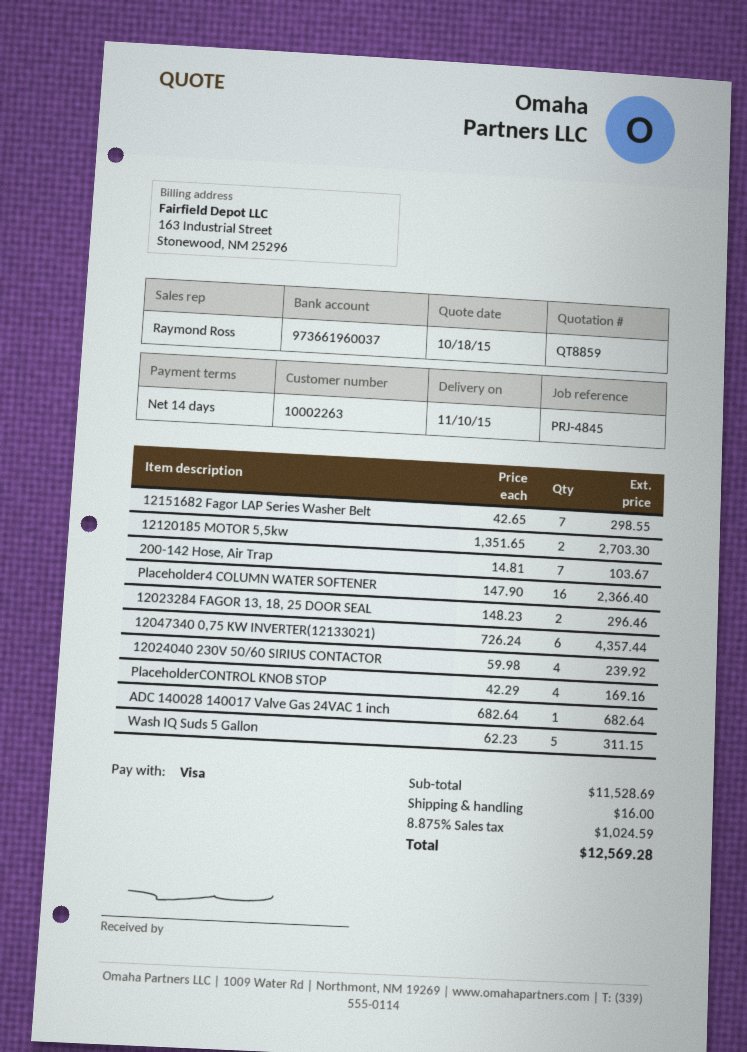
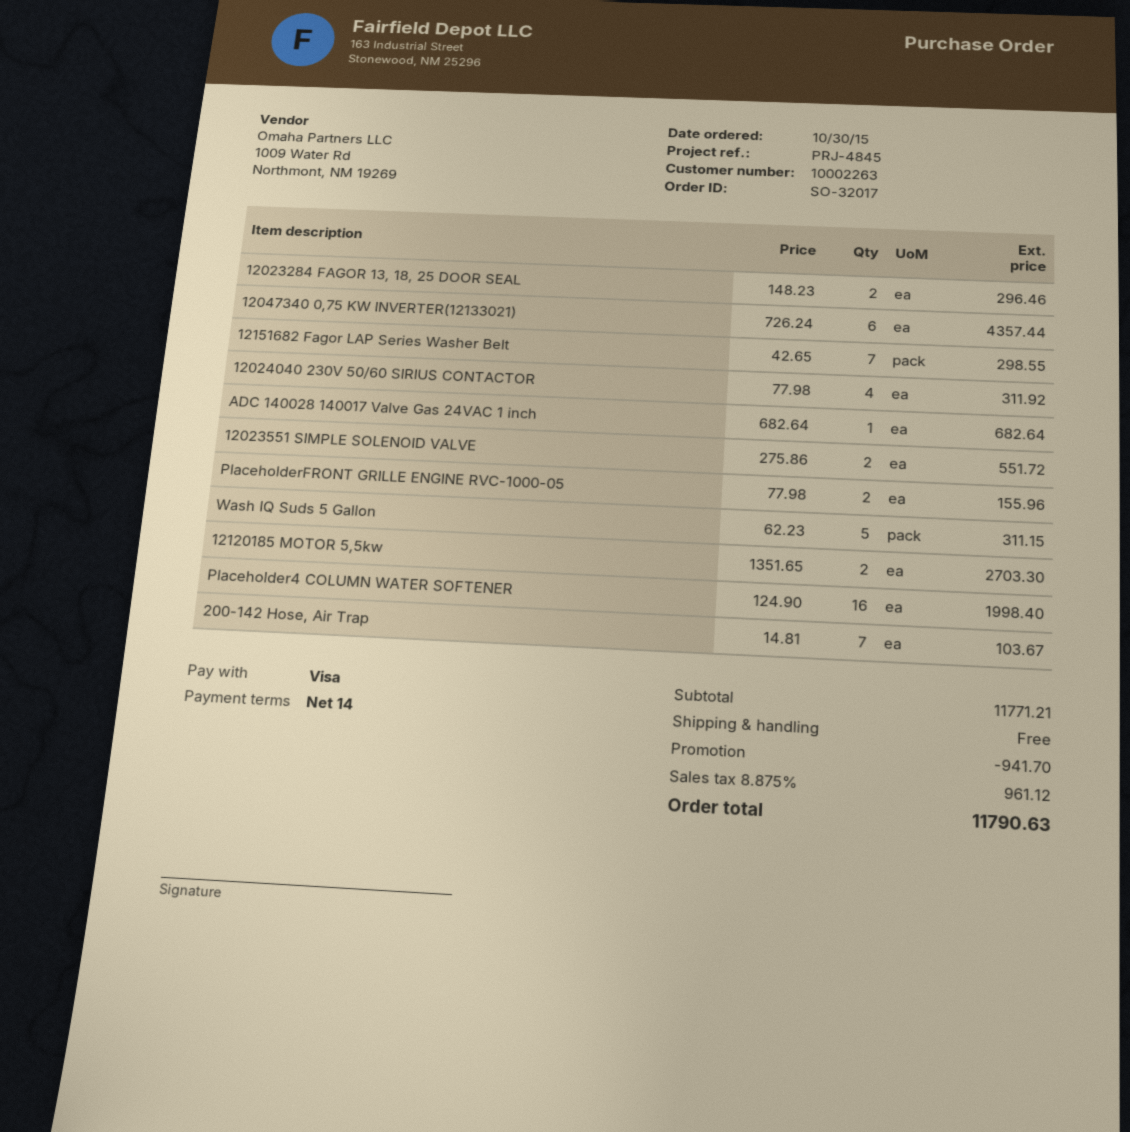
Placeholder4 COLUMN WATER SOFTENER: 16 x 147.90 = 2366.40 -> 16 x 124.90 = 1998.40
12024040 230V 50/60 SIRIUS CONTACTOR: 4 x 59.98 = 239.92 -> 4 x 77.98 = 311.92
PlaceholderCONTROL KNOB STOP: 4 x 42.29 = 169.16 -> none
12023551 SIMPLE SOLENOID VALVE: none -> 2 x 275.86 = 551.72
PlaceholderFRONT GRILLE ENGINE RVC-1000-05: none -> 2 x 77.98 = 155.96
subtotal: 11528.69 -> 11771.21
discount: none -> 941.70
shipping: 16.00 -> 0.00
tax: 8.875% = 1024.59 -> 8.875% = 961.12
total: 12569.28 -> 11790.63

